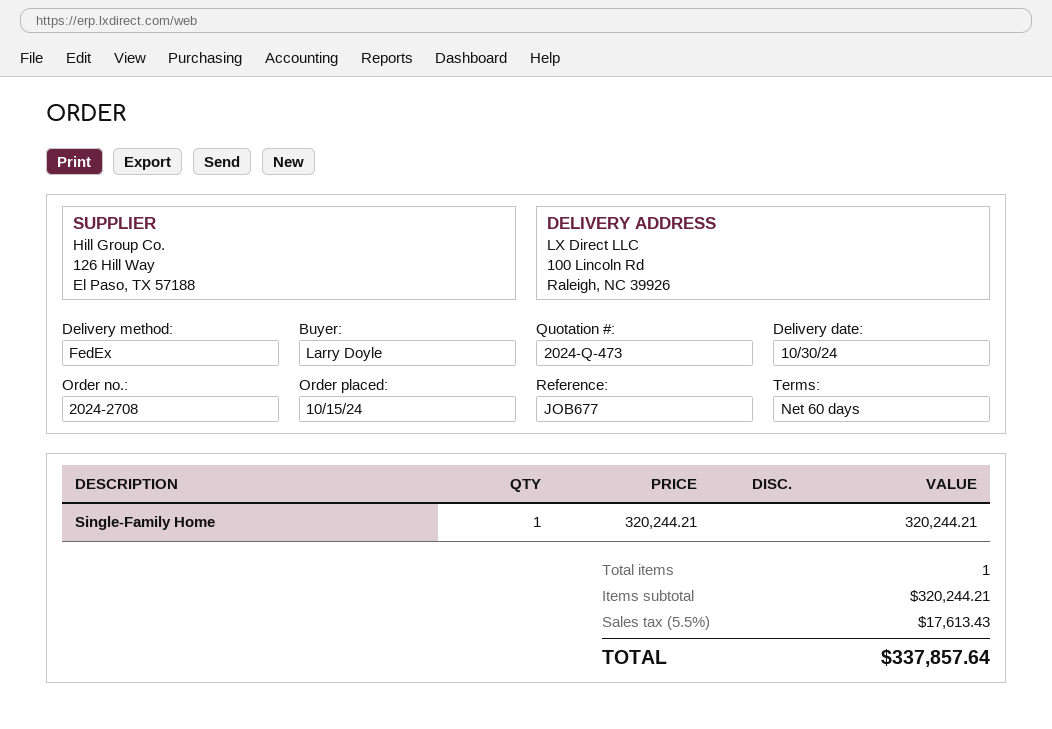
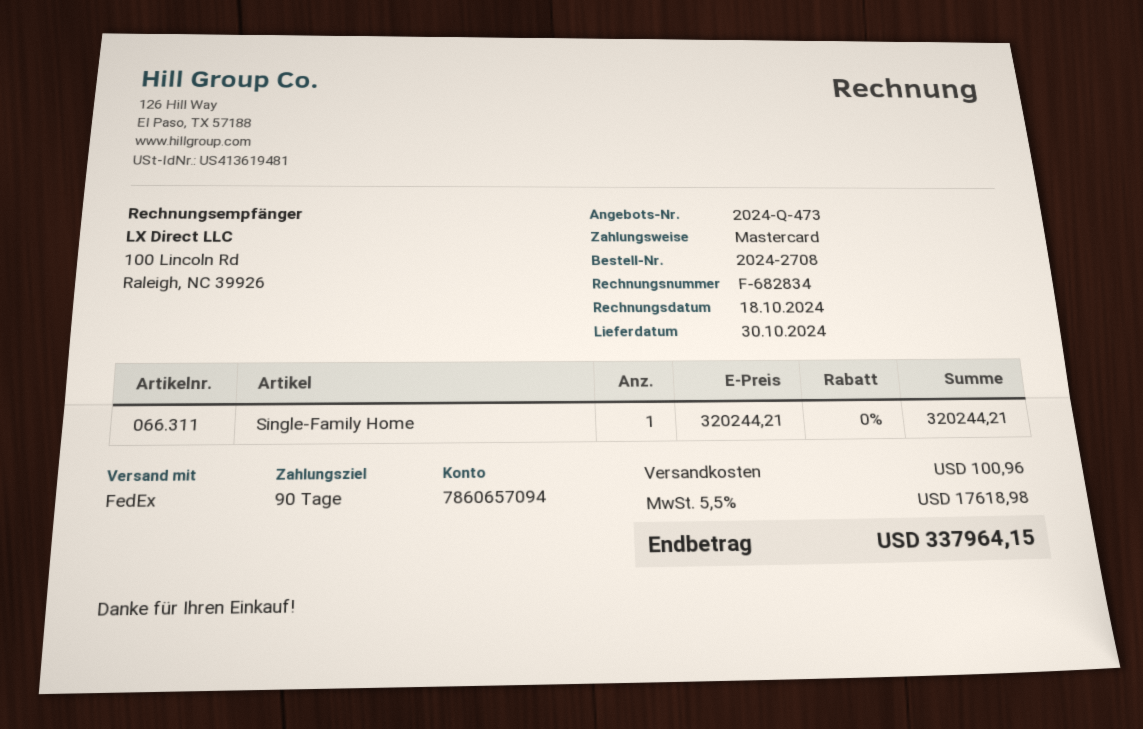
payment terms: 60 days -> 90 days
shipping: none -> 100.96
tax: 5.5% = 17613.43 -> 5.5% = 17618.98
total: 337857.64 -> 337964.15

